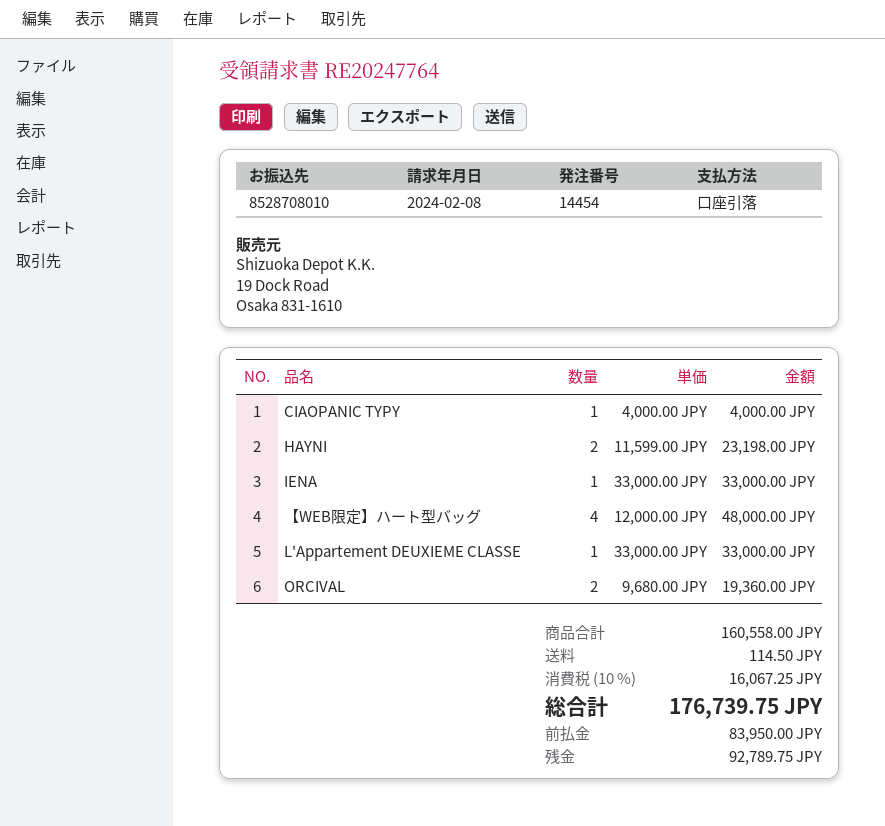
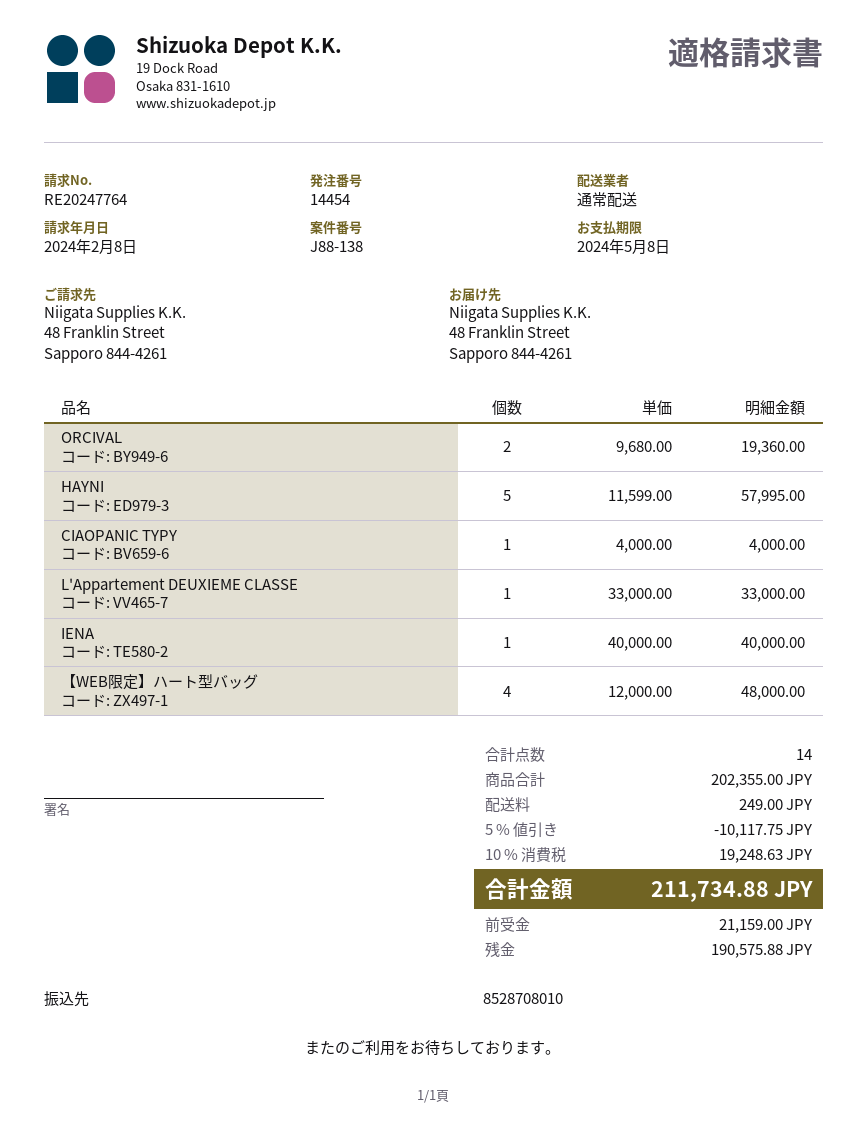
HAYNI: 2 x 11599.00 = 23198.00 -> 5 x 11599.00 = 57995.00
IENA: 1 x 33000.00 = 33000.00 -> 1 x 40000.00 = 40000.00
subtotal: 160558.00 -> 202355.00
discount: none -> 5% = 10117.75
shipping: 114.50 -> 249.00
tax: 10% = 16067.25 -> 10% = 19248.63
total: 176739.75 -> 211734.88
deposit: 83950.00 -> 21159.00
balance: 92789.75 -> 190575.88

